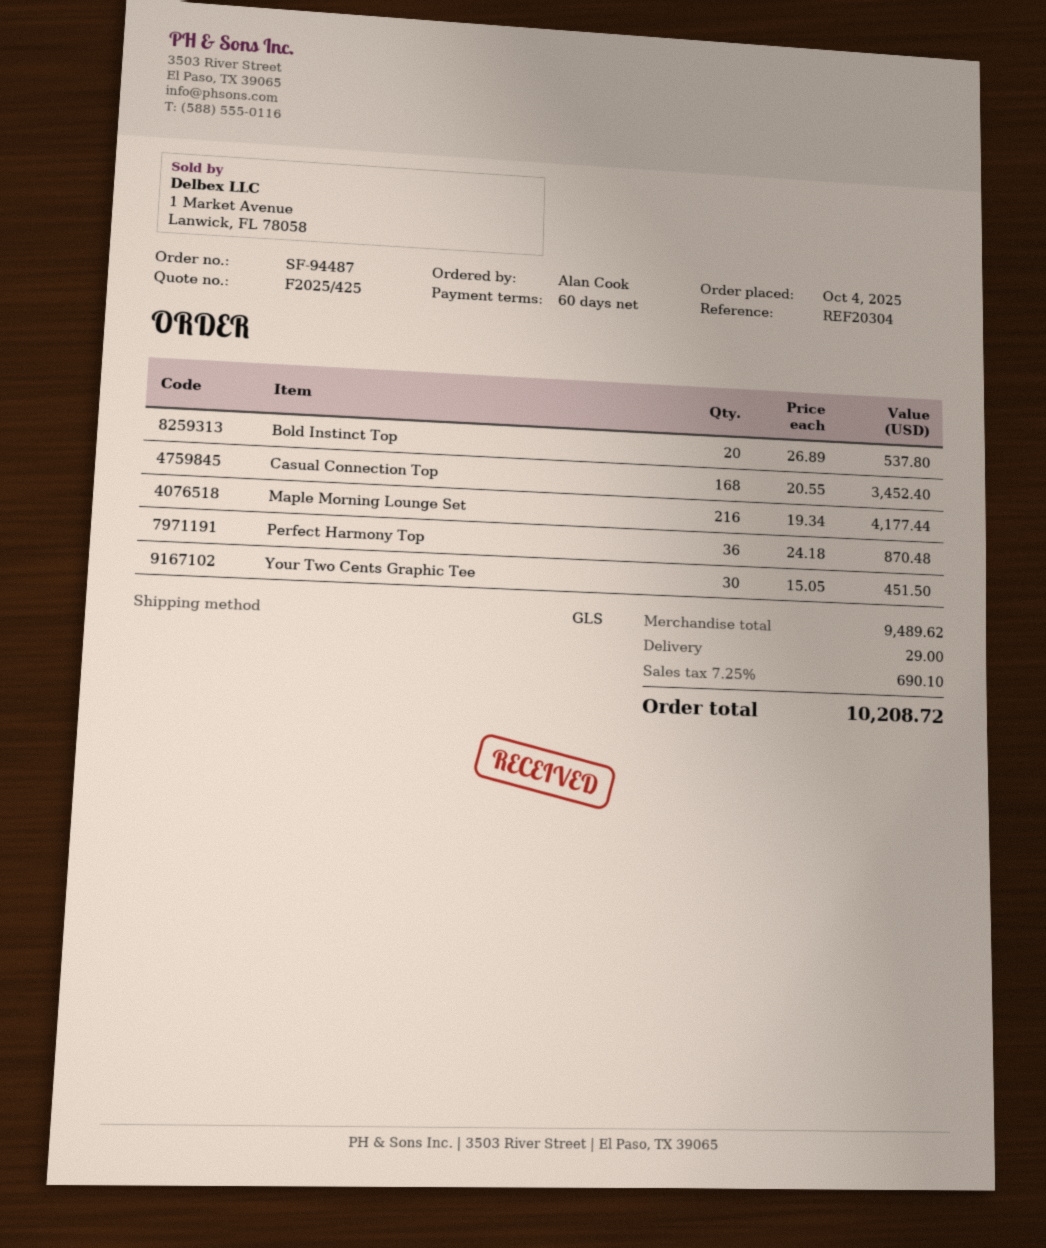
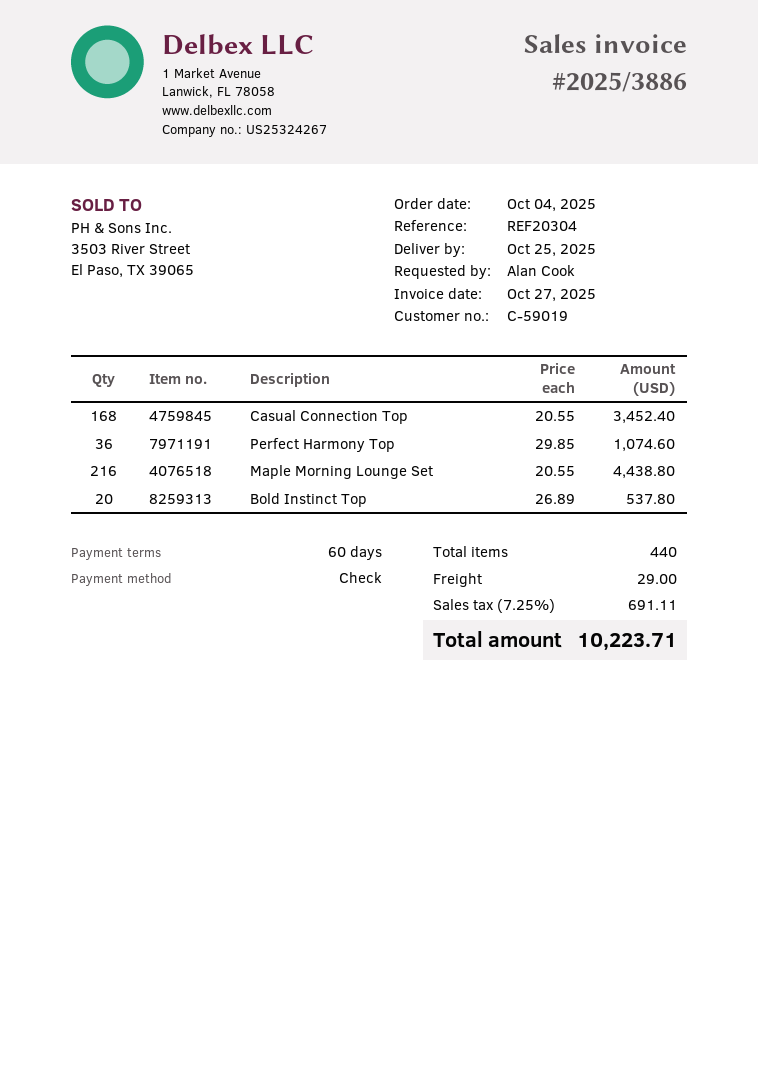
Maple Morning Lounge Set: 216 x 19.34 = 4177.44 -> 216 x 20.55 = 4438.80
Perfect Harmony Top: 36 x 24.18 = 870.48 -> 36 x 29.85 = 1074.60
Your Two Cents Graphic Tee: 30 x 15.05 = 451.50 -> none
tax: 7.25% = 690.10 -> 7.25% = 691.11
total: 10208.72 -> 10223.71

